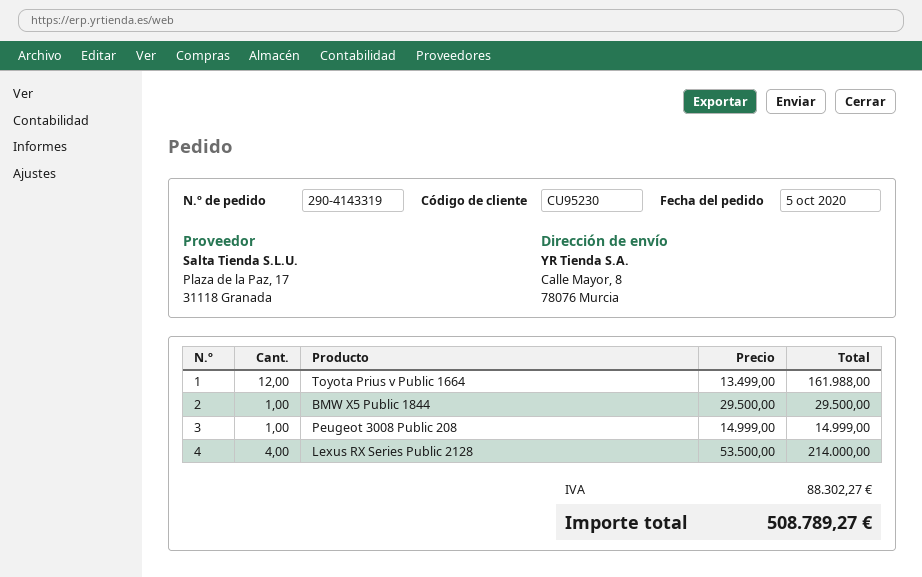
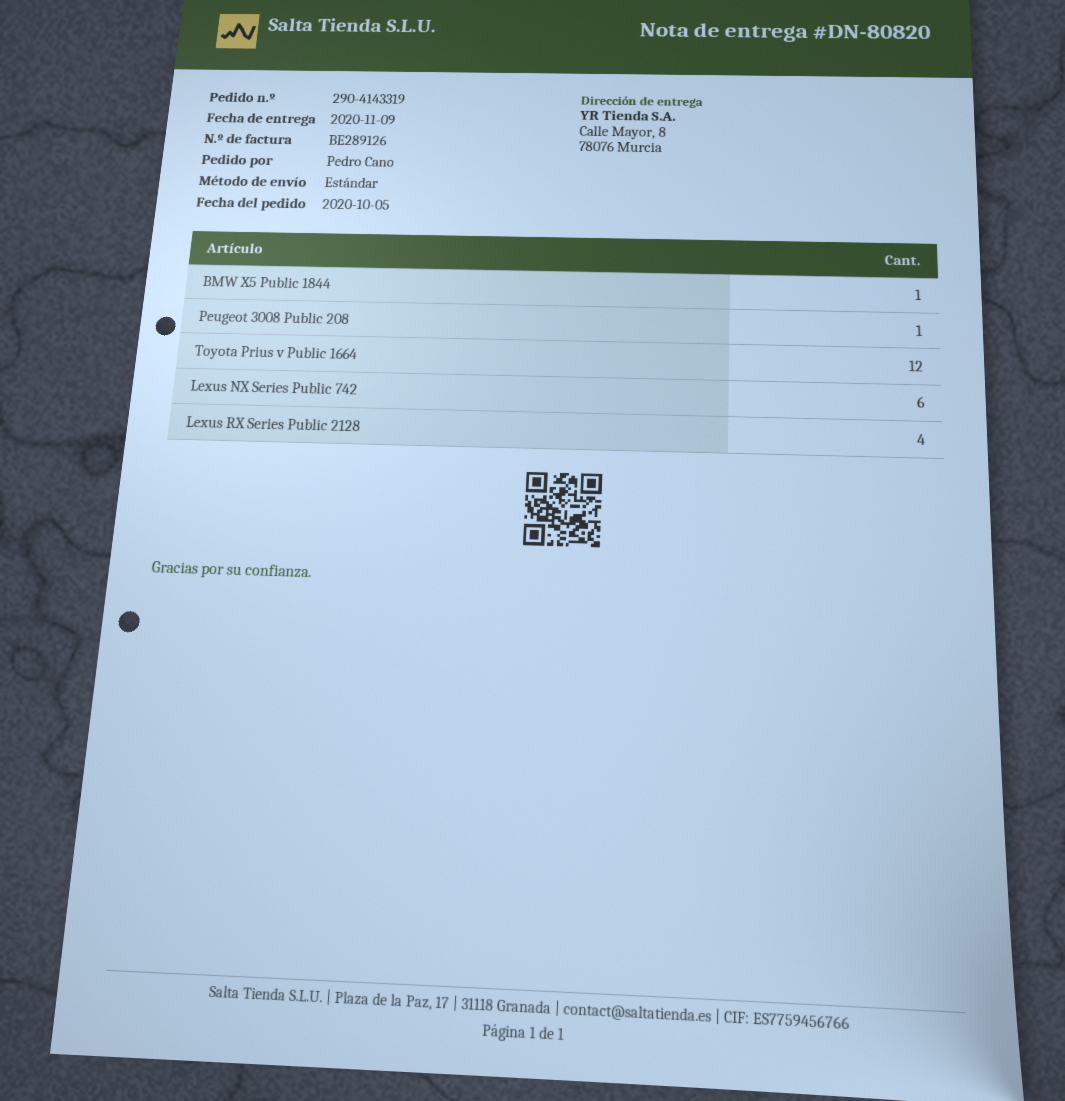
Lexus NX Series Public 742: none -> 6

